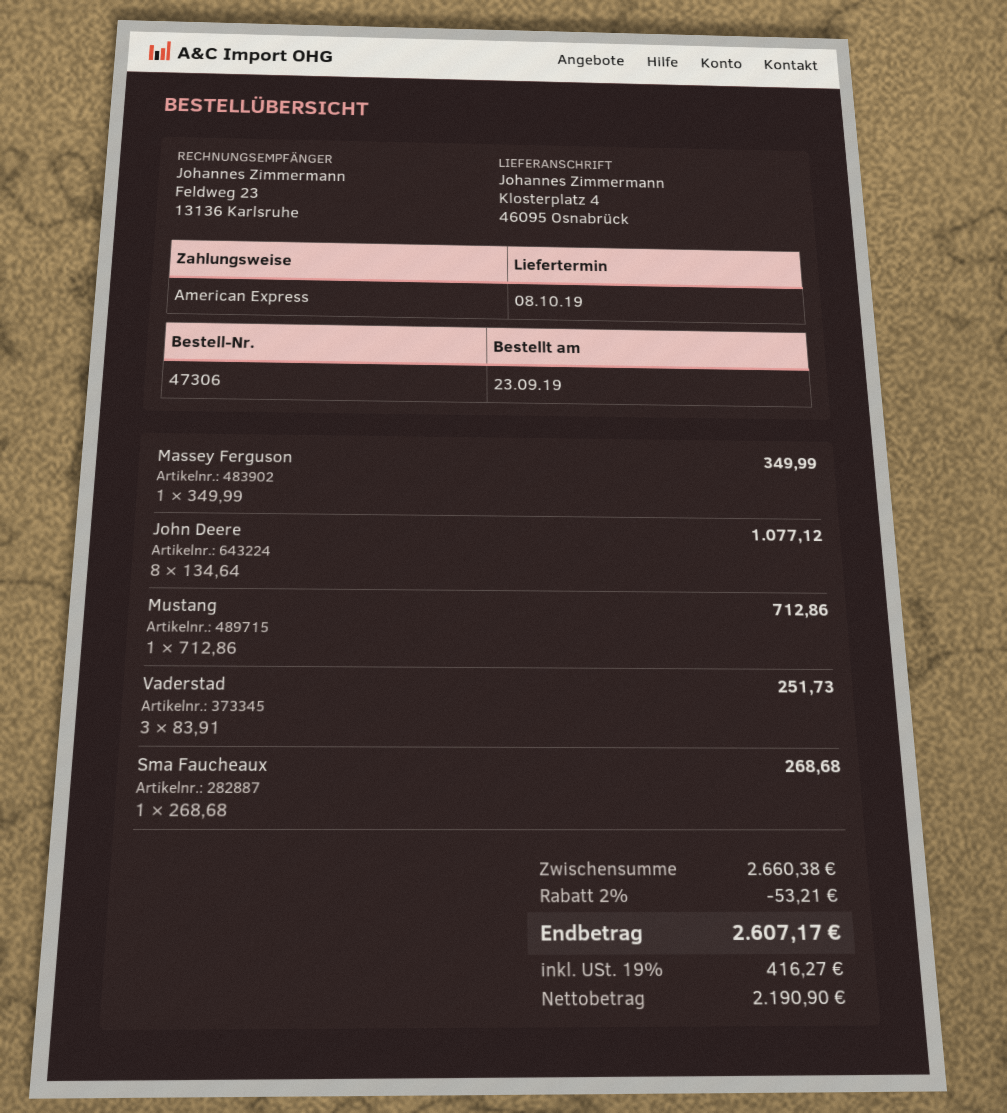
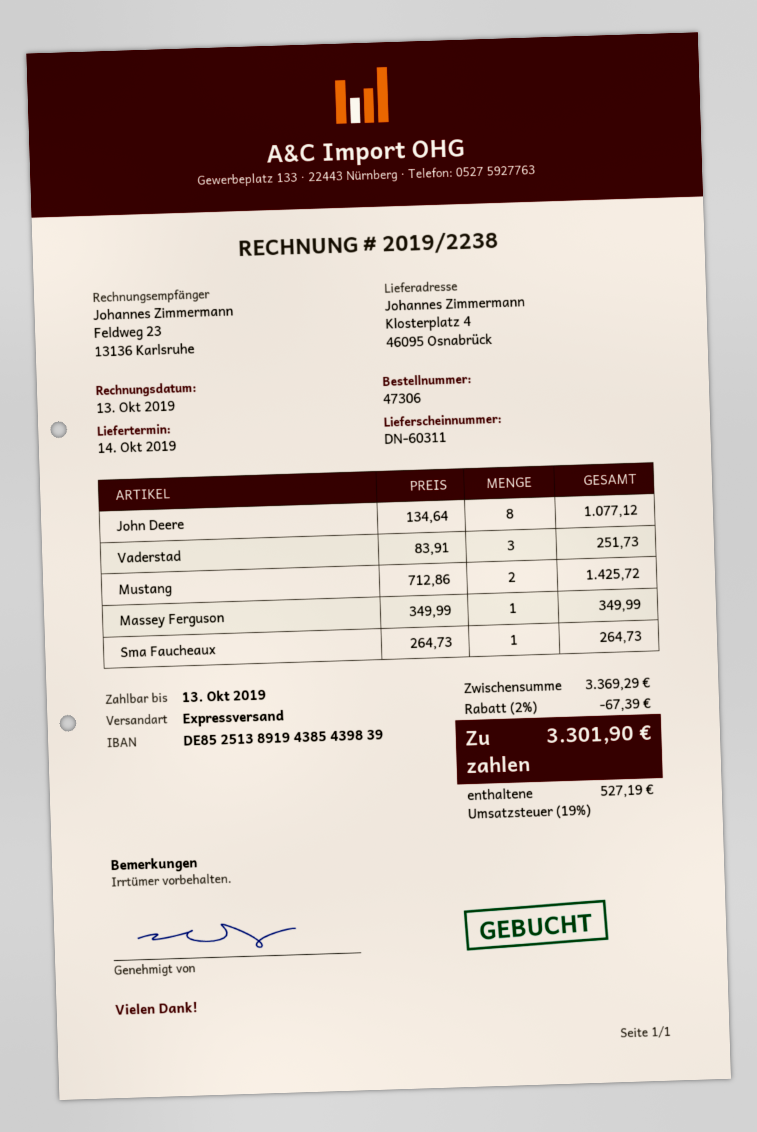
delivery date: 2019-10-08 -> 2019-10-14
Mustang: 1 x 712.86 = 712.86 -> 2 x 712.86 = 1425.72
Sma Faucheaux: 1 x 268.68 = 268.68 -> 1 x 264.73 = 264.73
subtotal: 2660.38 -> 3369.29
discount: 2% = 53.21 -> 2% = 67.39
tax: 19% = 416.27 -> 19% = 527.19
total: 2607.17 -> 3301.90

